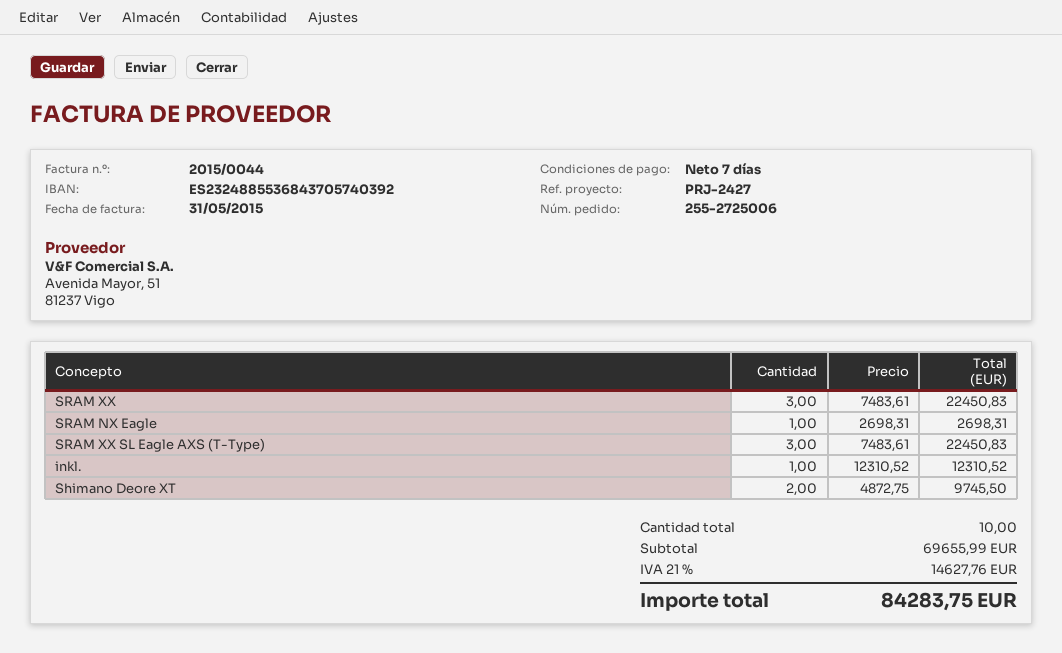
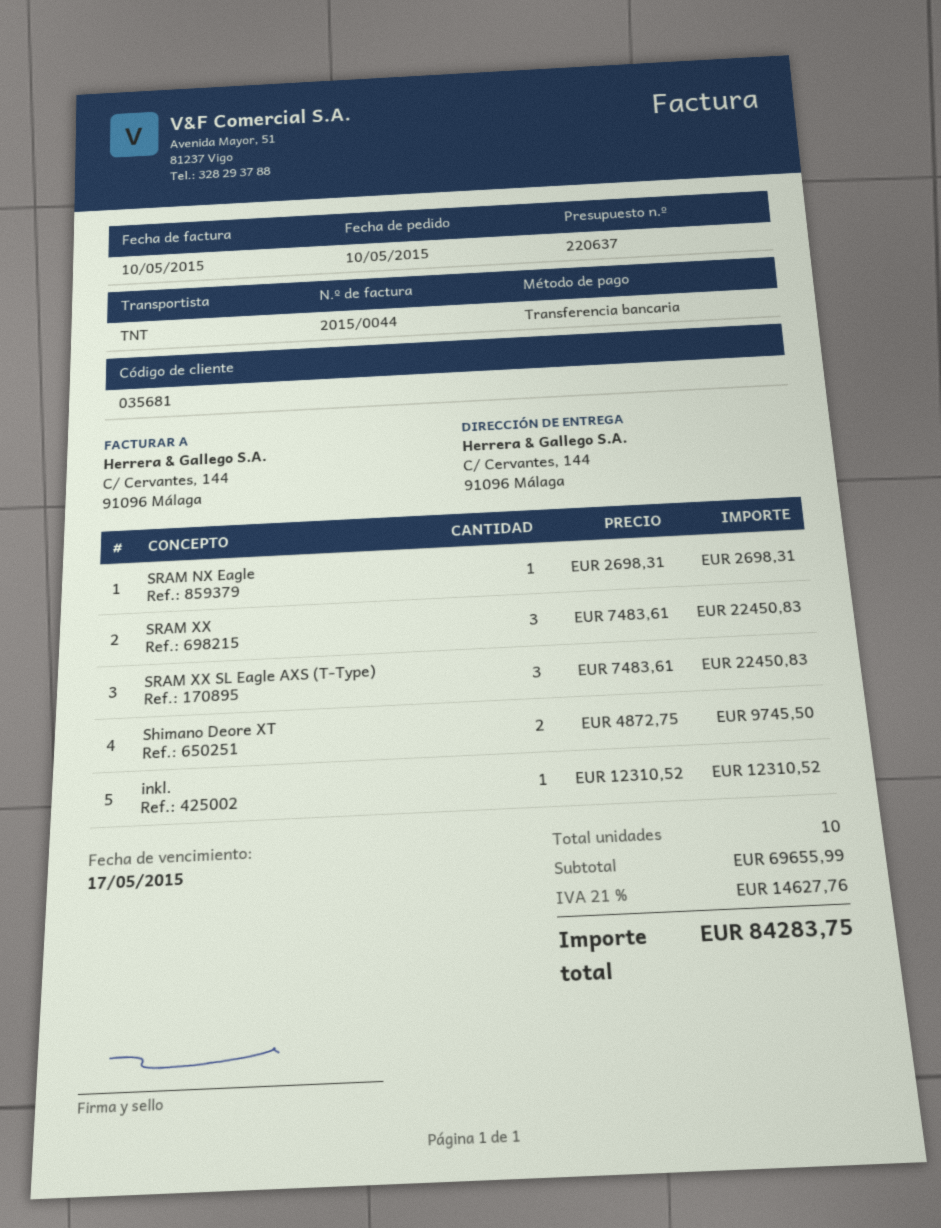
invoice date: 2015-05-31 -> 2015-05-10

